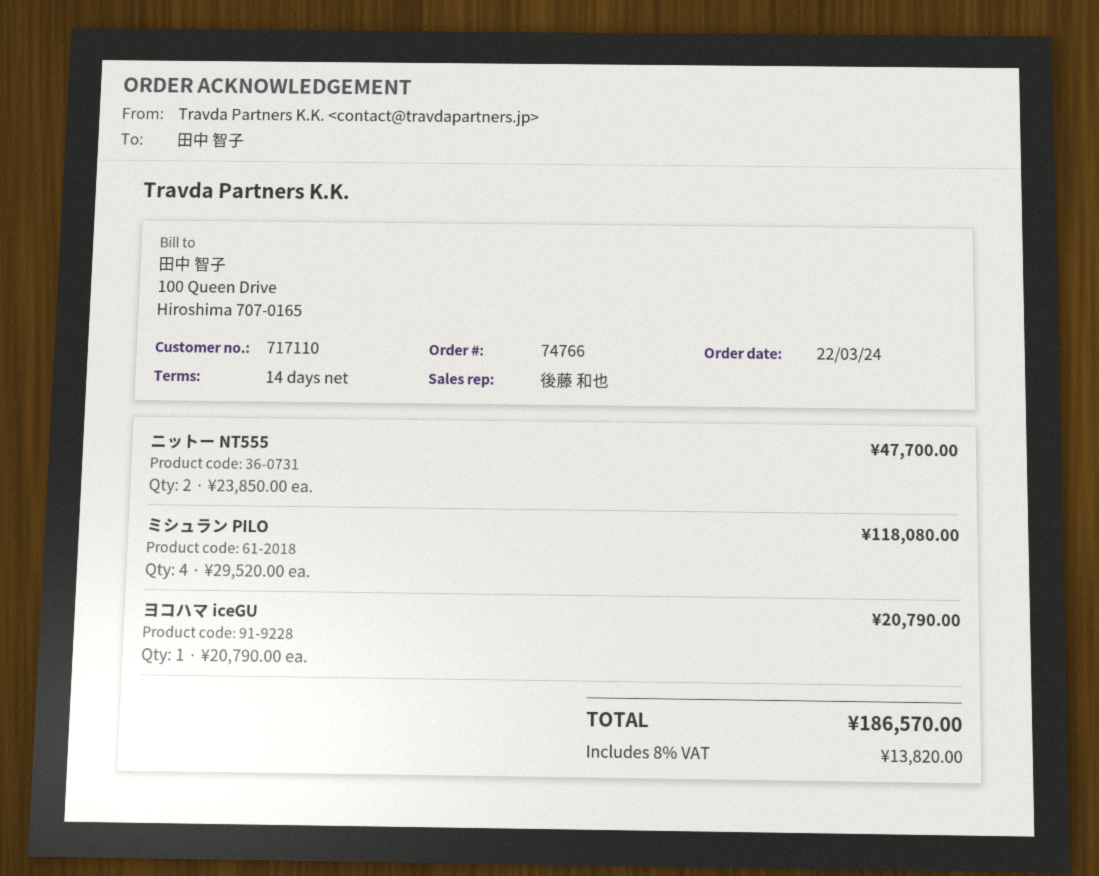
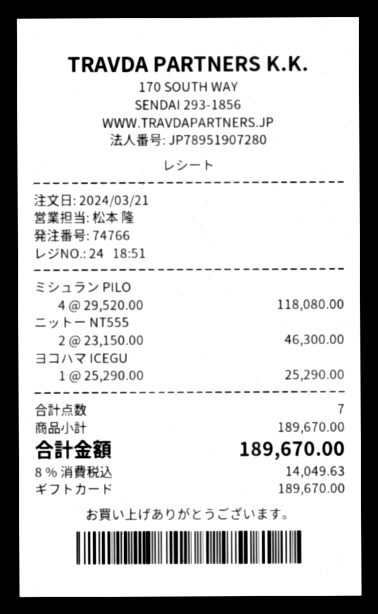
order date: 2024-03-22 -> 2024-03-21
sales rep: 後藤 和也 -> 松本 隆
ニットー NT555: 2 x 23850.00 = 47700.00 -> 2 x 23150.00 = 46300.00
ヨコハマ iceGU: 1 x 20790.00 = 20790.00 -> 1 x 25290.00 = 25290.00
tax: 8% = 13820.00 -> 8% = 14049.63
total: 186570.00 -> 189670.00

